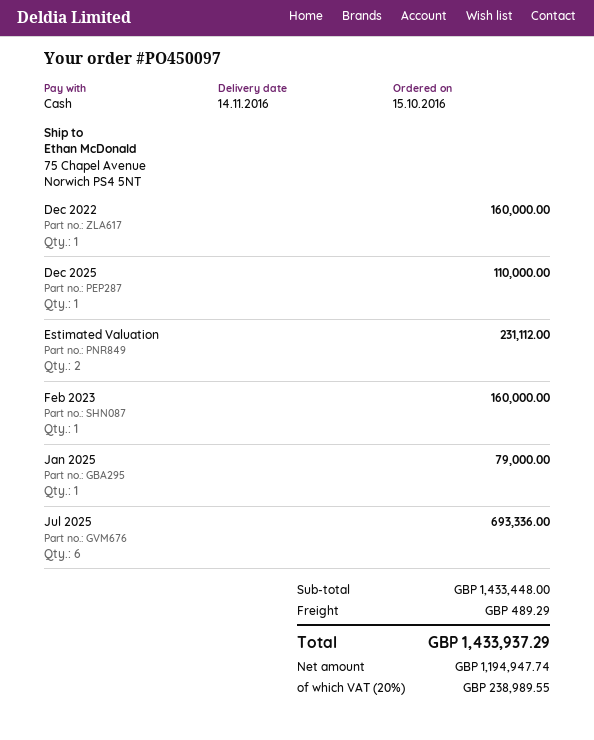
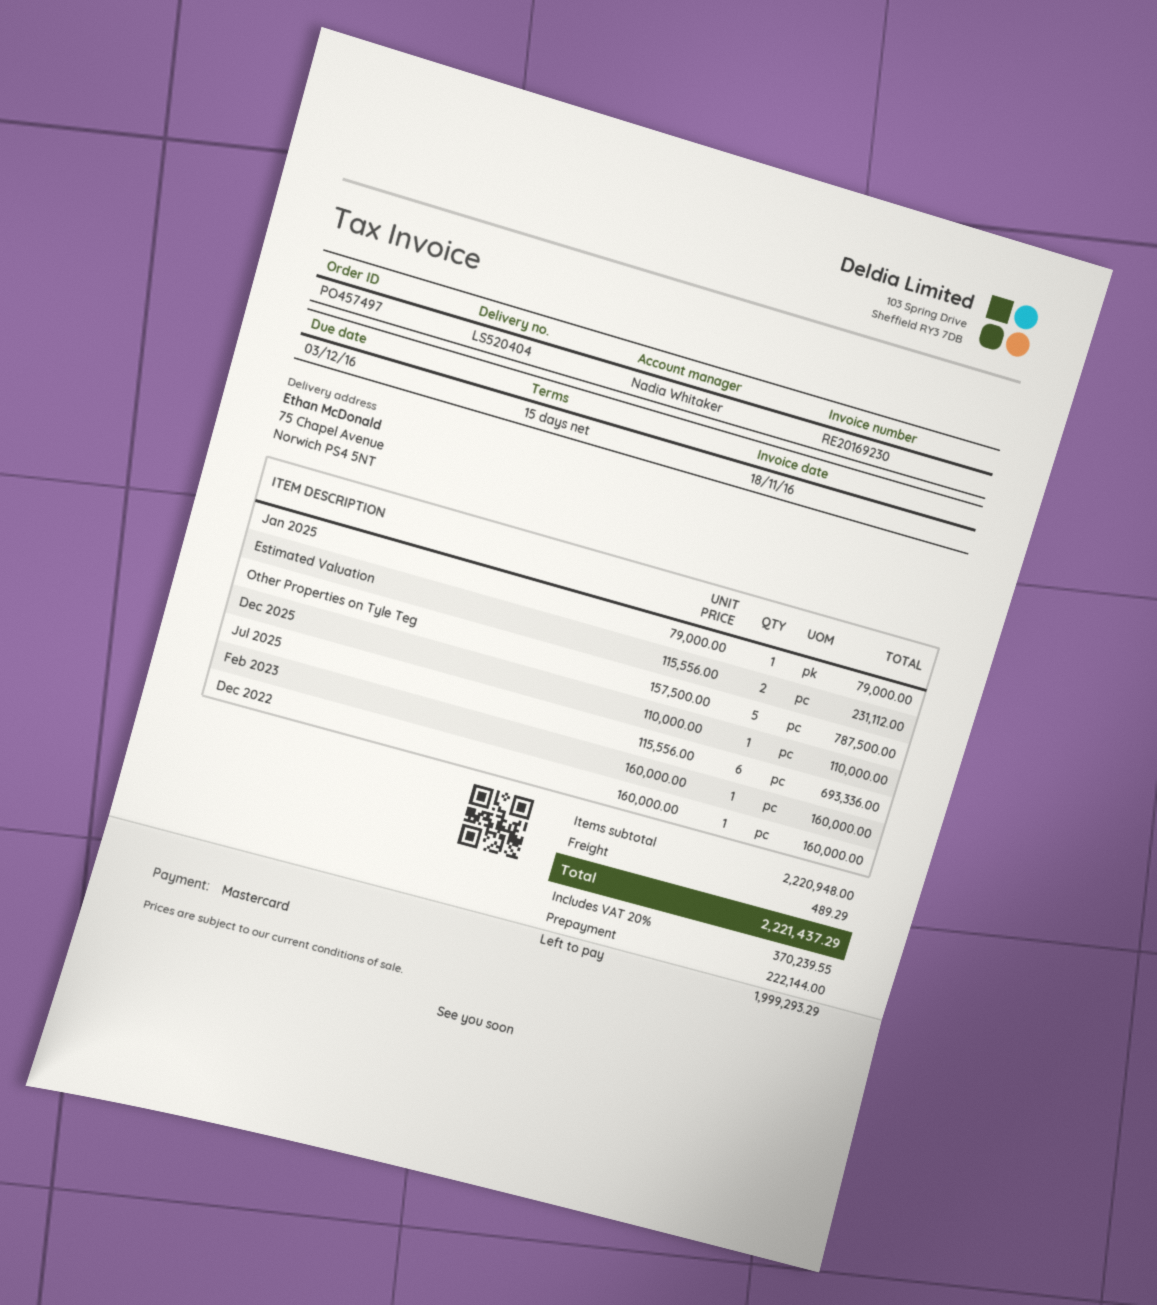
order number: PO450097 -> PO457497
payment method: cash -> Mastercard
Other Properties on Tyle Teg: none -> 5 for 787500.00
subtotal: 1433448.00 -> 2220948.00
tax: 20% = 238989.55 -> 20% = 370239.55
total: 1433937.29 -> 2221437.29

